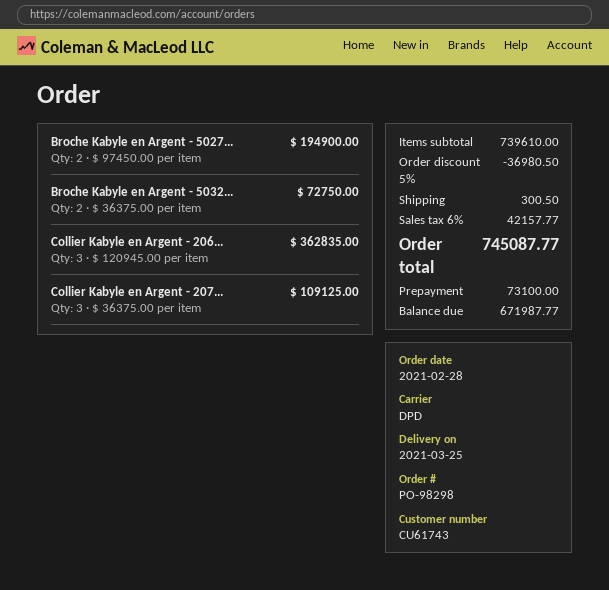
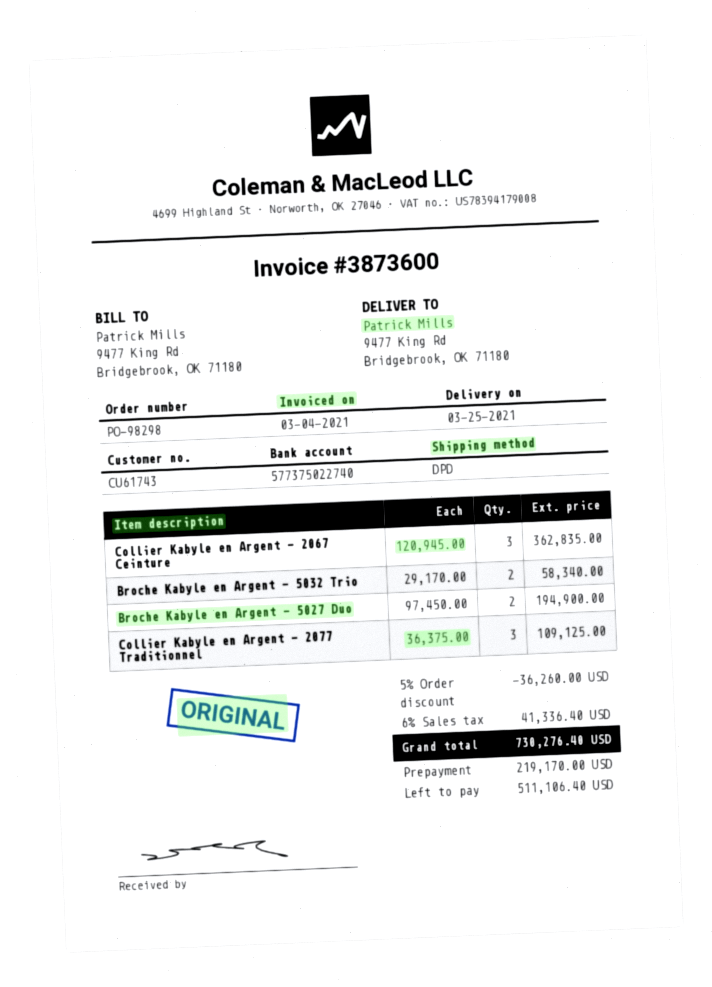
Broche Kabyle en Argent - 5032...: 2 x 36375.00 = 72750.00 -> 2 x 29170.00 = 58340.00
discount: 5% = 36980.50 -> 5% = 36260.00
shipping: 300.50 -> none
tax: 6% = 42157.77 -> 6% = 41336.40
total: 745087.77 -> 730276.40
deposit: 73100.00 -> 219170.00
balance: 671987.77 -> 511106.40

